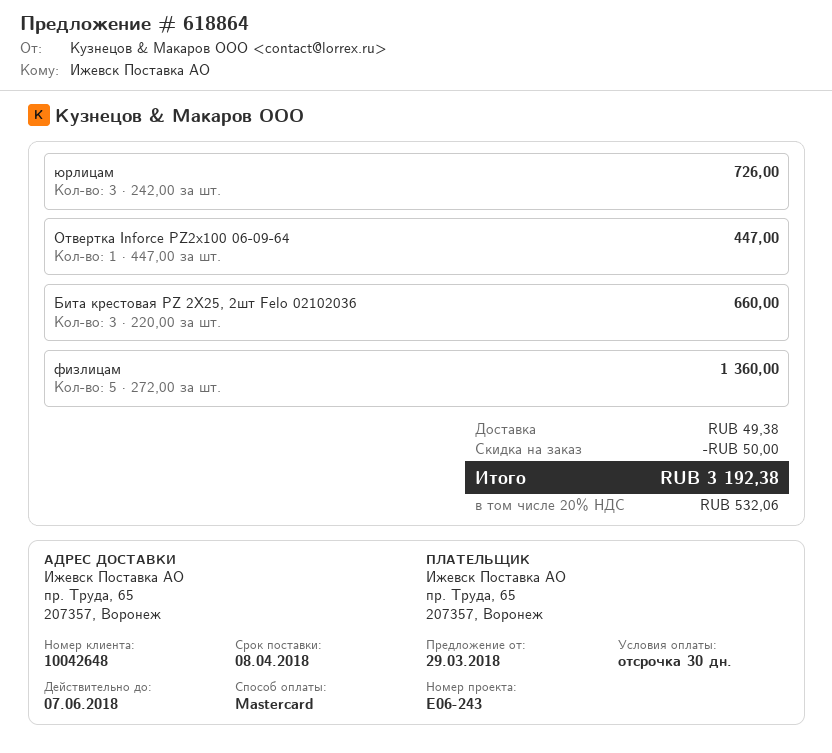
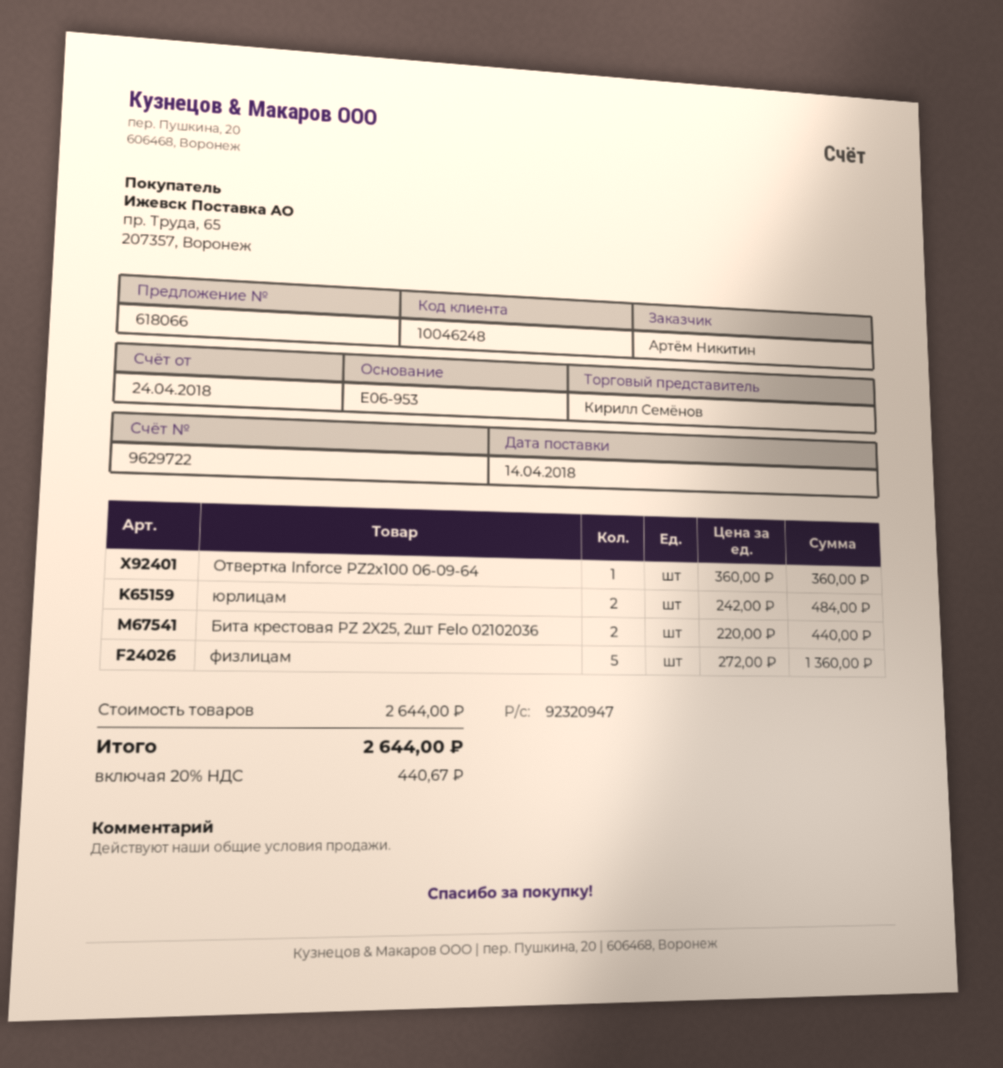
quote number: 618864 -> 618066
delivery date: 2018-04-08 -> 2018-04-14
customer number: 10042648 -> 10046248
reference: E06-243 -> E06-953
юрлицам: 3 x 242.00 = 726.00 -> 2 x 242.00 = 484.00
Отвертка Inforce PZ2x100 06-09-64: 1 x 447.00 = 447.00 -> 1 x 360.00 = 360.00
Бита крестовая PZ 2X25, 2шт Felo 02102036: 3 x 220.00 = 660.00 -> 2 x 220.00 = 440.00
discount: 50.00 -> none
shipping: 49.38 -> none
tax: 20% = 532.06 -> 20% = 440.67
total: 3192.38 -> 2644.00

